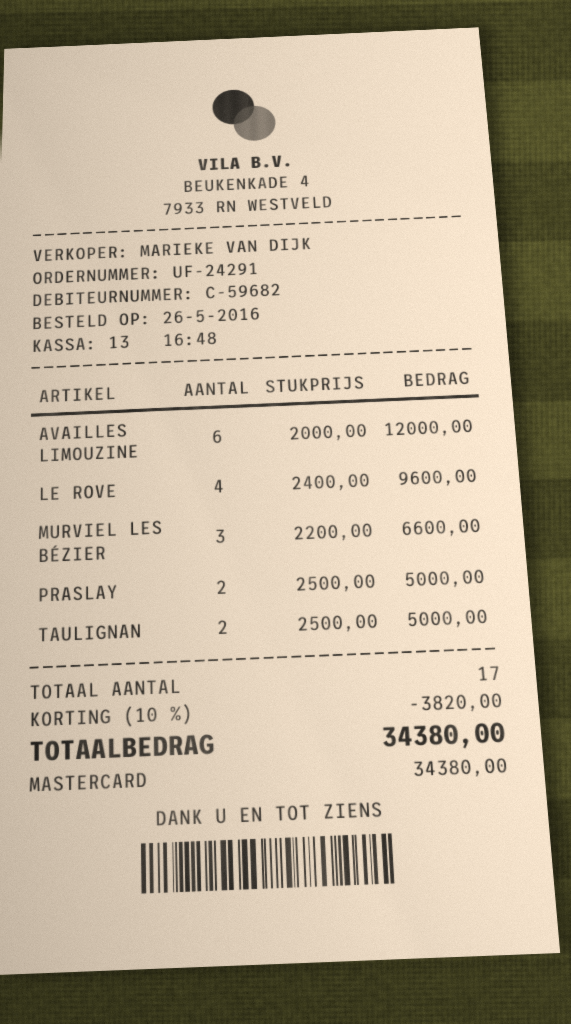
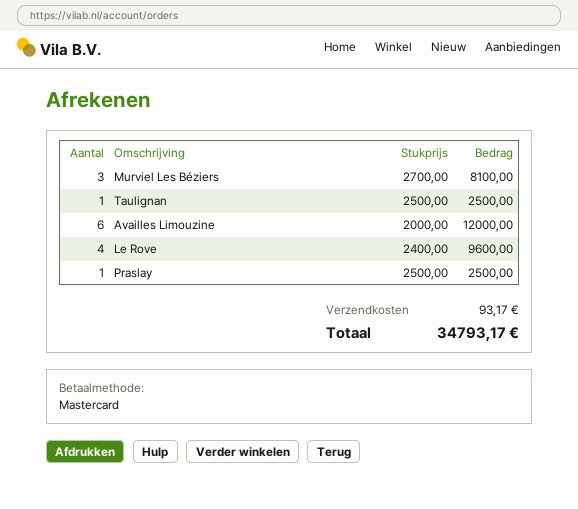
MURVIEL LES BÉZIER: 3 x 2200.00 = 6600.00 -> 3 x 2700.00 = 8100.00
PRASLAY: 2 x 2500.00 = 5000.00 -> 1 x 2500.00 = 2500.00
TAULIGNAN: 2 x 2500.00 = 5000.00 -> 1 x 2500.00 = 2500.00
discount: 10% = 3820.00 -> none
shipping: none -> 93.17
total: 34380.00 -> 34793.17

